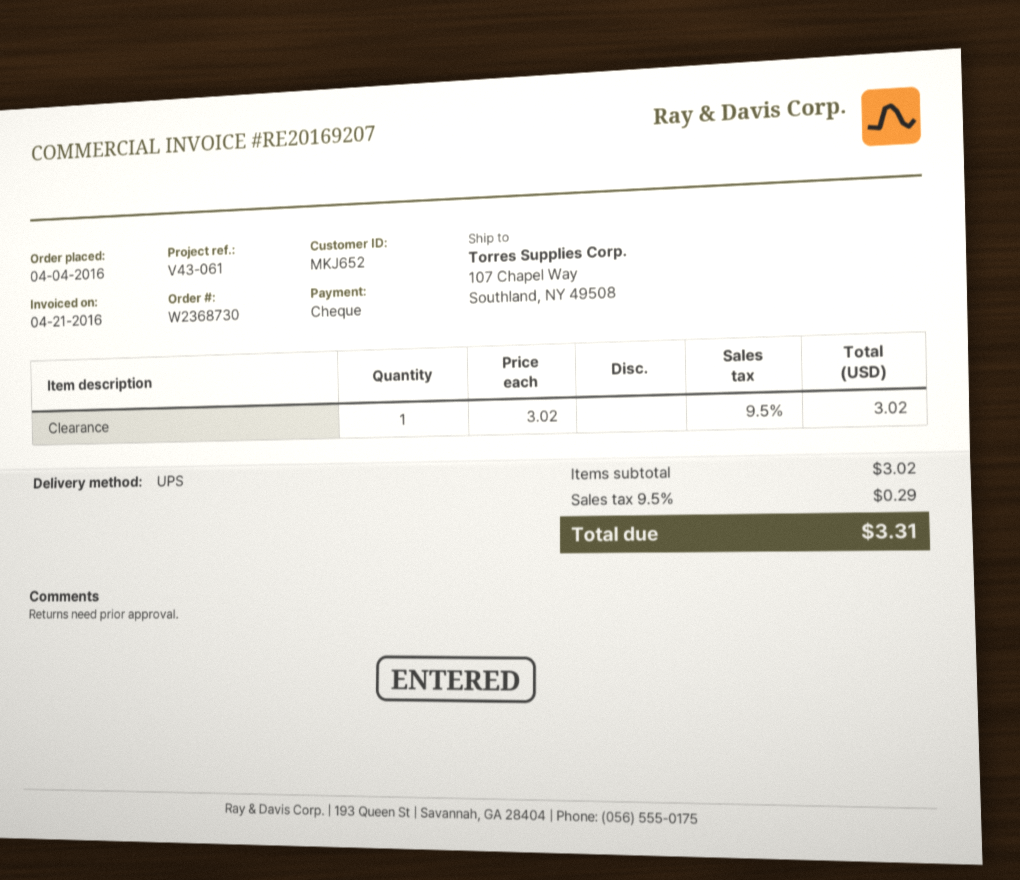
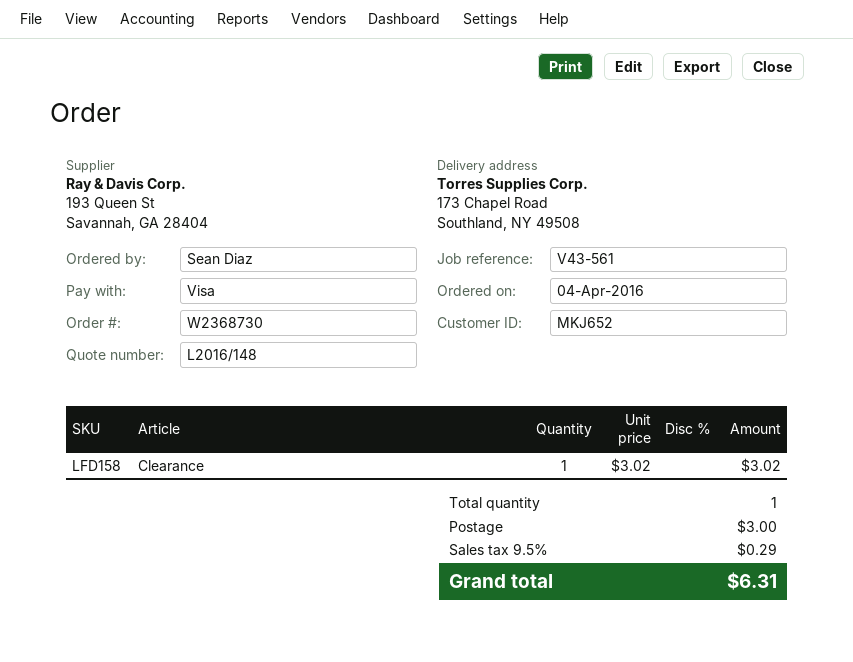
reference: V43-061 -> V43-561
payment method: cheque -> Visa
ship to: 107 Chapel Way, Southland, NY 49508 -> 173 Chapel Road, Southland, NY 49508
shipping: none -> 3.00
total: 3.31 -> 6.31

